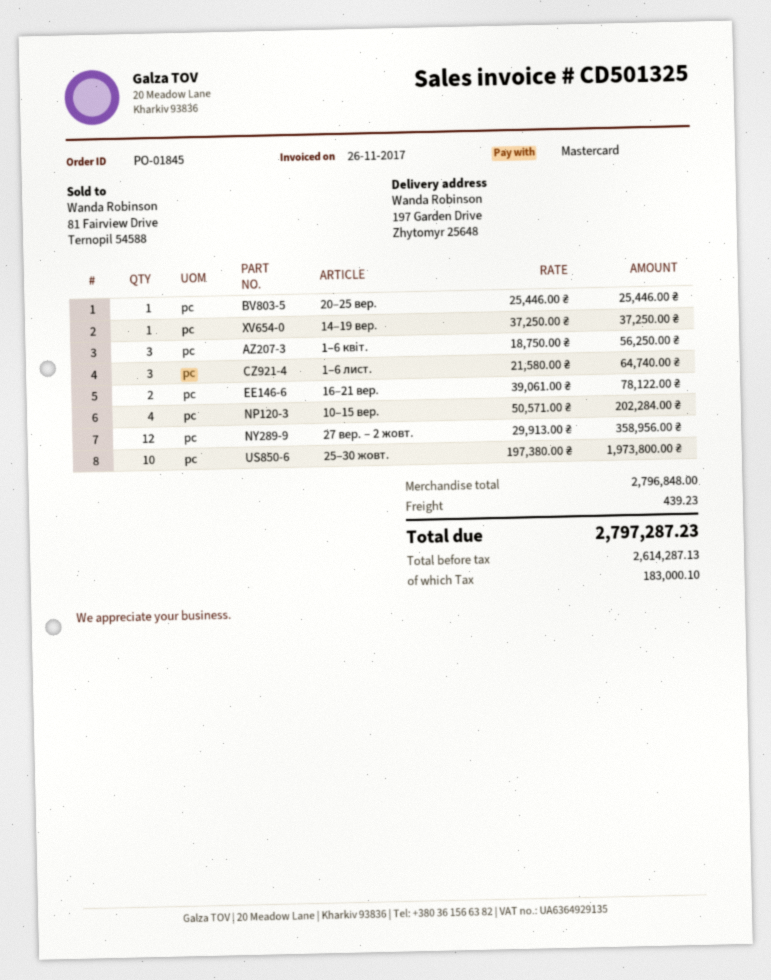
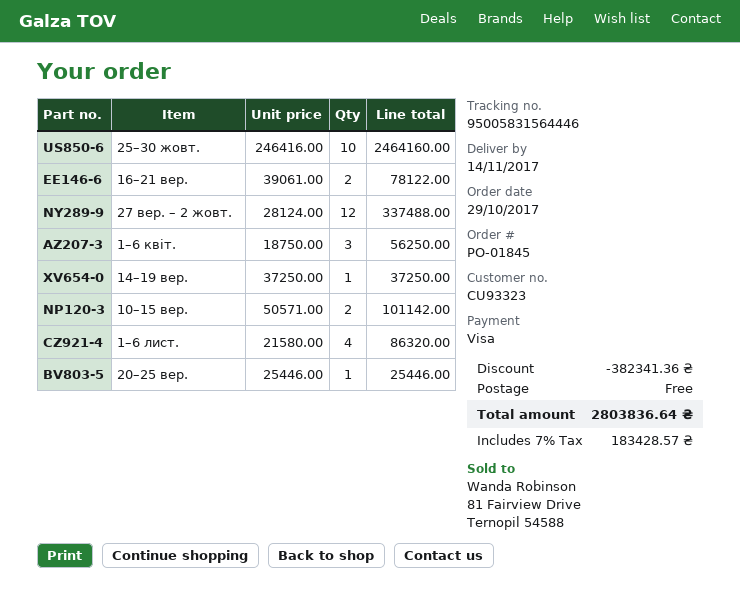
payment method: Mastercard -> Visa
1–6 лист.: 3 x 21580.00 = 64740.00 -> 4 x 21580.00 = 86320.00
10–15 вер.: 4 x 50571.00 = 202284.00 -> 2 x 50571.00 = 101142.00
27 вер. – 2 жовт.: 12 x 29913.00 = 358956.00 -> 12 x 28124.00 = 337488.00
25–30 жовт.: 10 x 197380.00 = 1973800.00 -> 10 x 246416.00 = 2464160.00
discount: none -> 382341.36
shipping: 439.23 -> 0.00
tax: 183000.10 -> 183428.57
total: 2797287.23 -> 2803836.64

